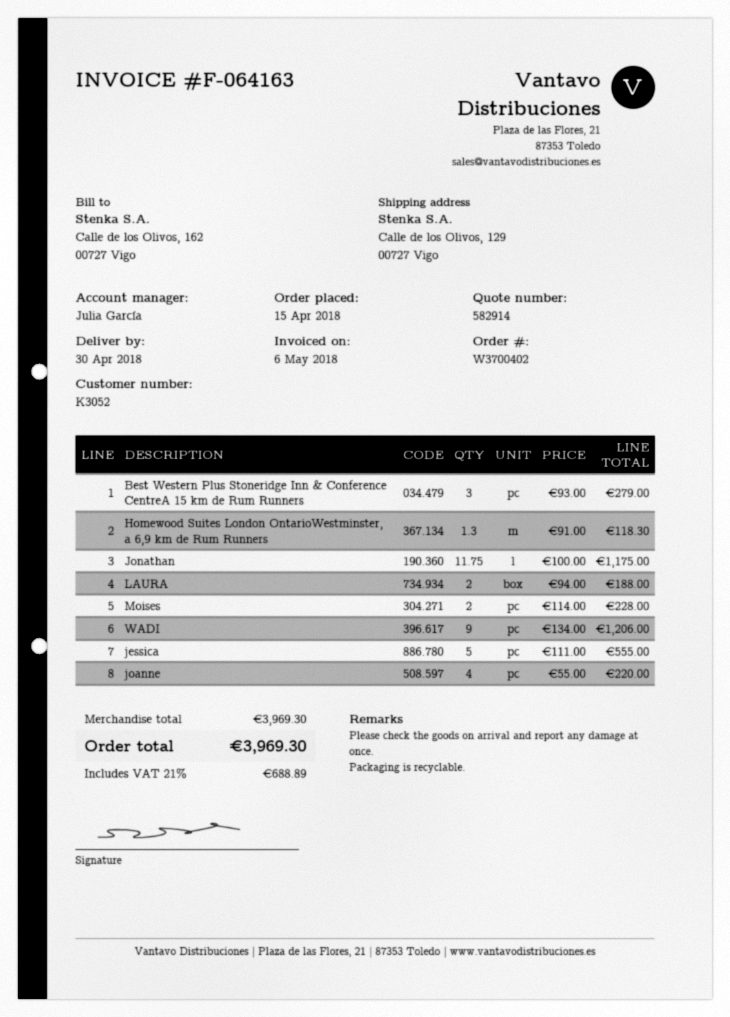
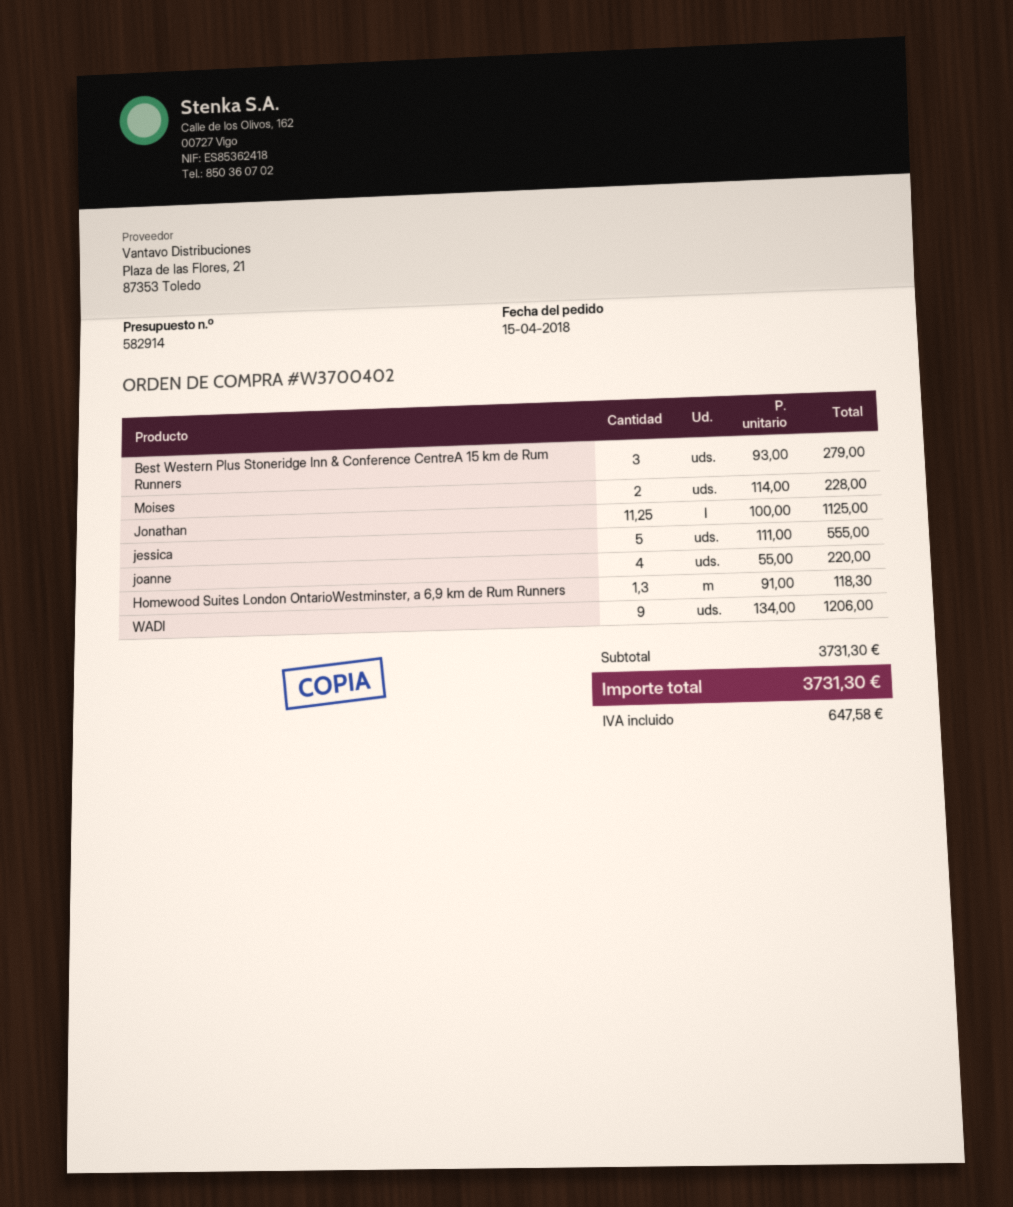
Jonathan: 11.75 x 100.00 = 1175.00 -> 11.25 x 100.00 = 1125.00
LAURA: 2 x 94.00 = 188.00 -> none
subtotal: 3969.30 -> 3731.30
tax: 688.89 -> 647.58
total: 3969.30 -> 3731.30

